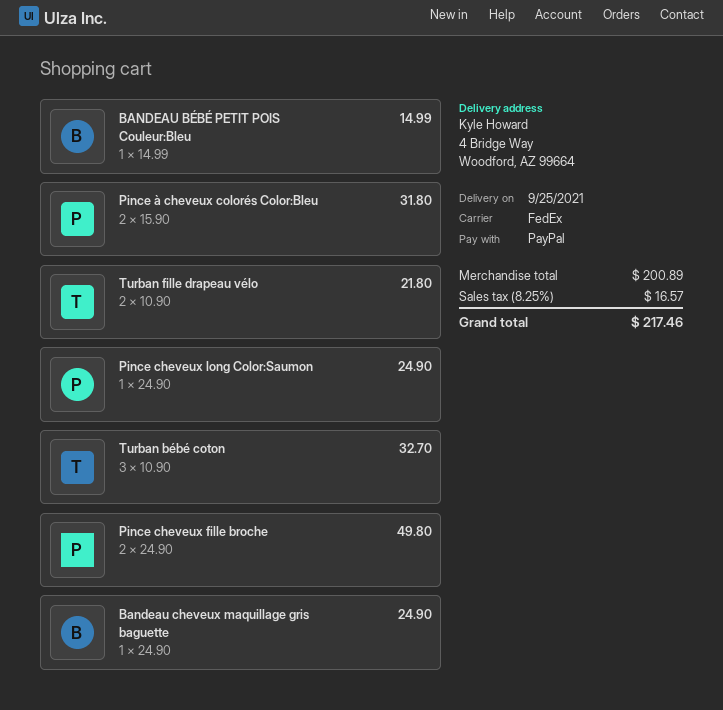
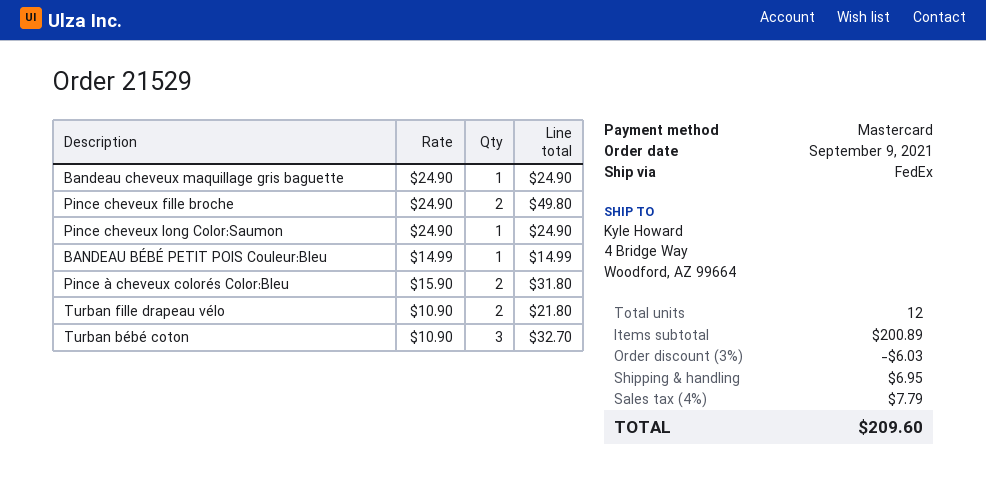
payment method: PayPal -> Mastercard
discount: none -> 3% = 6.03
shipping: none -> 6.95
tax: 8.25% = 16.57 -> 4% = 7.79
total: 217.46 -> 209.60

